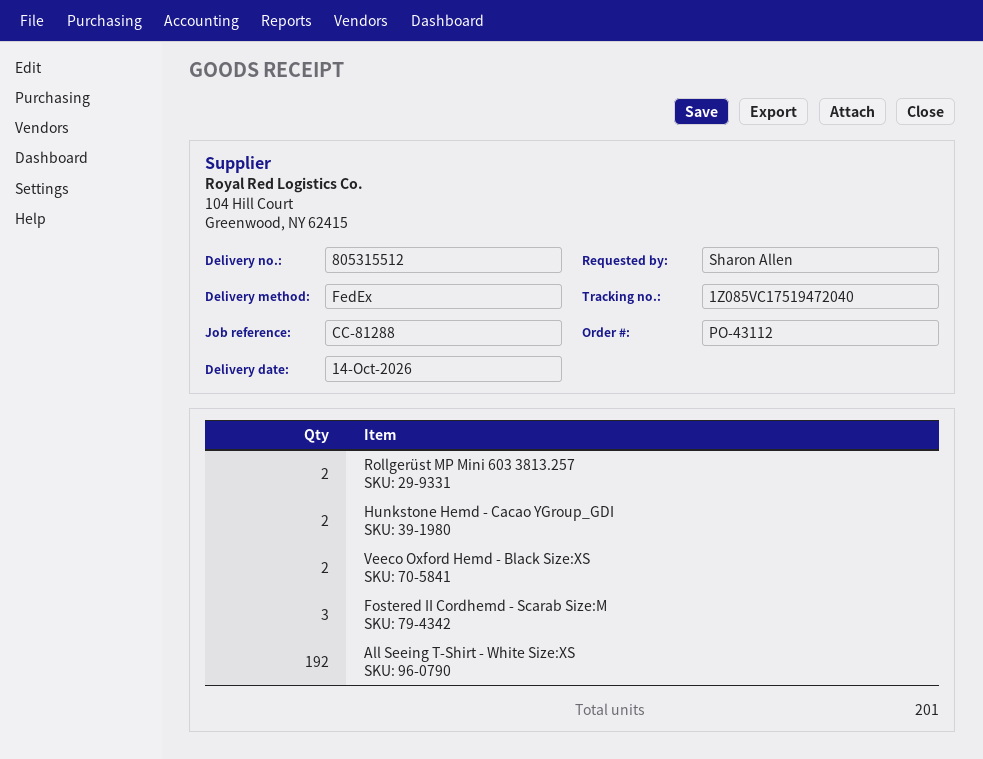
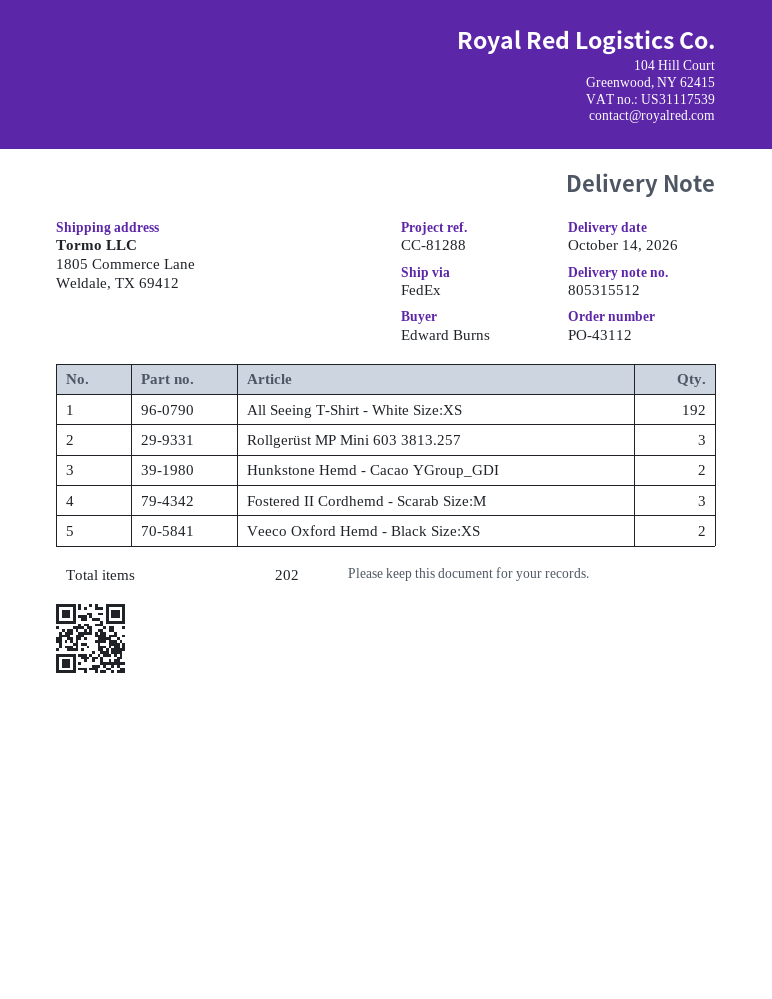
ordered by: Sharon Allen -> Edward Burns
Rollgerüst MP Mini 603 3813.257: 2 -> 3
total quantity: 201 -> 202

